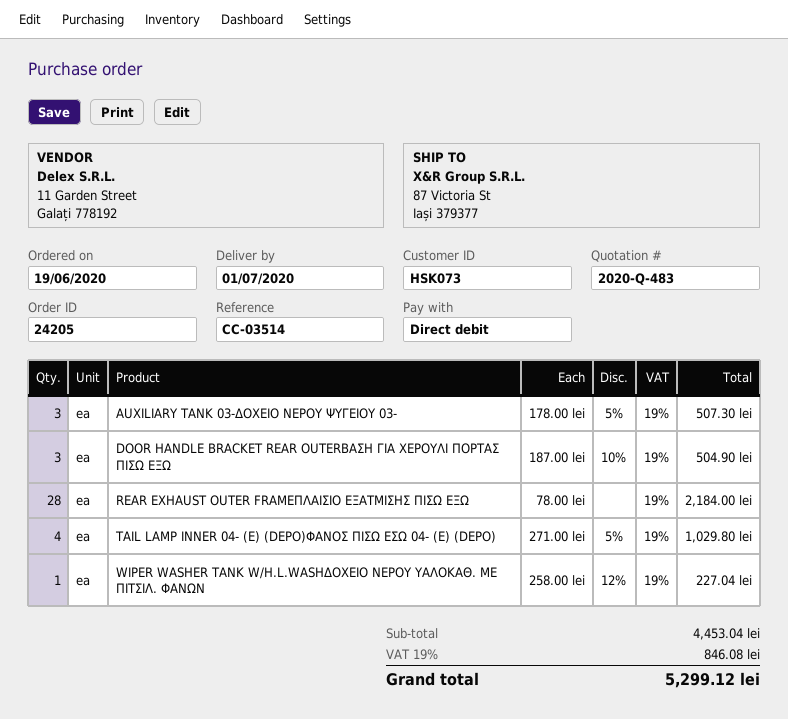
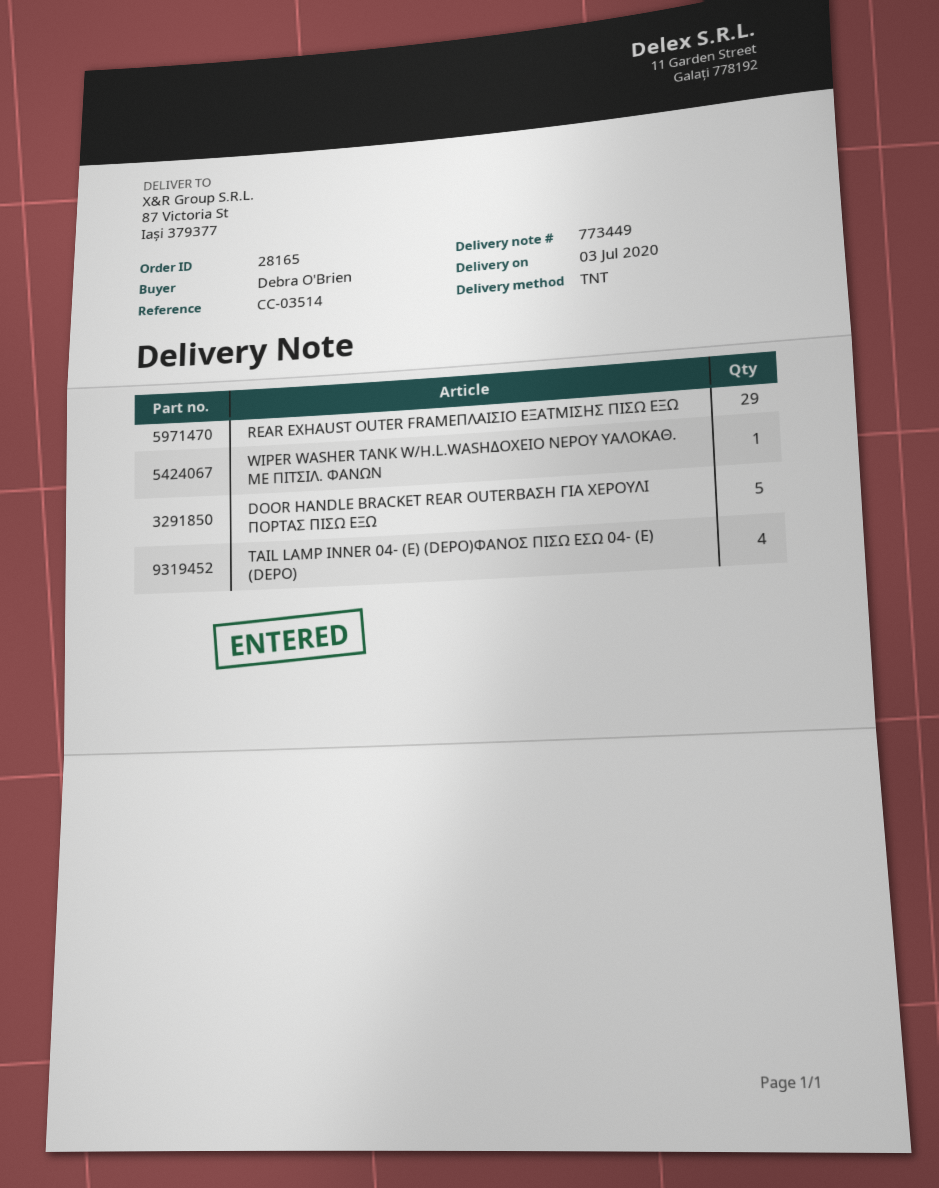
order number: 24205 -> 28165
delivery date: 2020-07-01 -> 2020-07-03
AUXILIARY TANK 03-ΔΟΧΕΙΟ ΝΕΡΟΥ ΨΥΓΕΙΟΥ 03-: 3 -> none
DOOR HANDLE BRACKET REAR OUTERΒΑΣΗ ΓΙΑ ΧΕΡΟΥΛΙ ΠΟΡΤΑΣ ΠΙΣΩ ΕΞΩ: 3 -> 5
REAR EXHAUST OUTER FRAMEΠΛΑΙΣΙΟ ΕΞΑΤΜΙΣΗΣ ΠΙΣΩ ΕΞΩ: 28 -> 29

